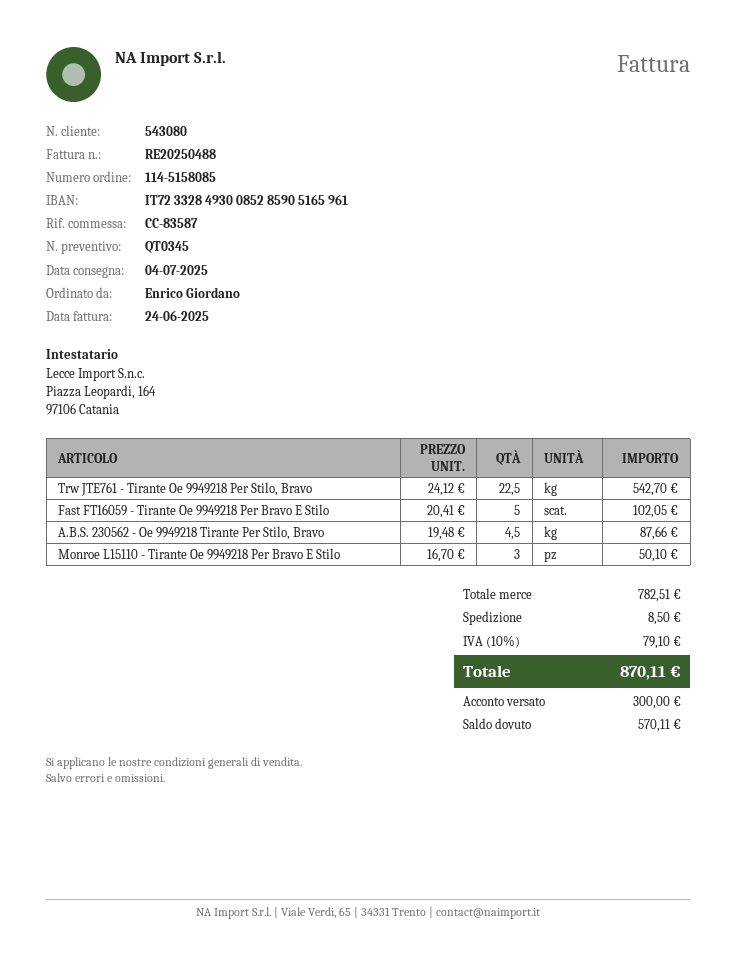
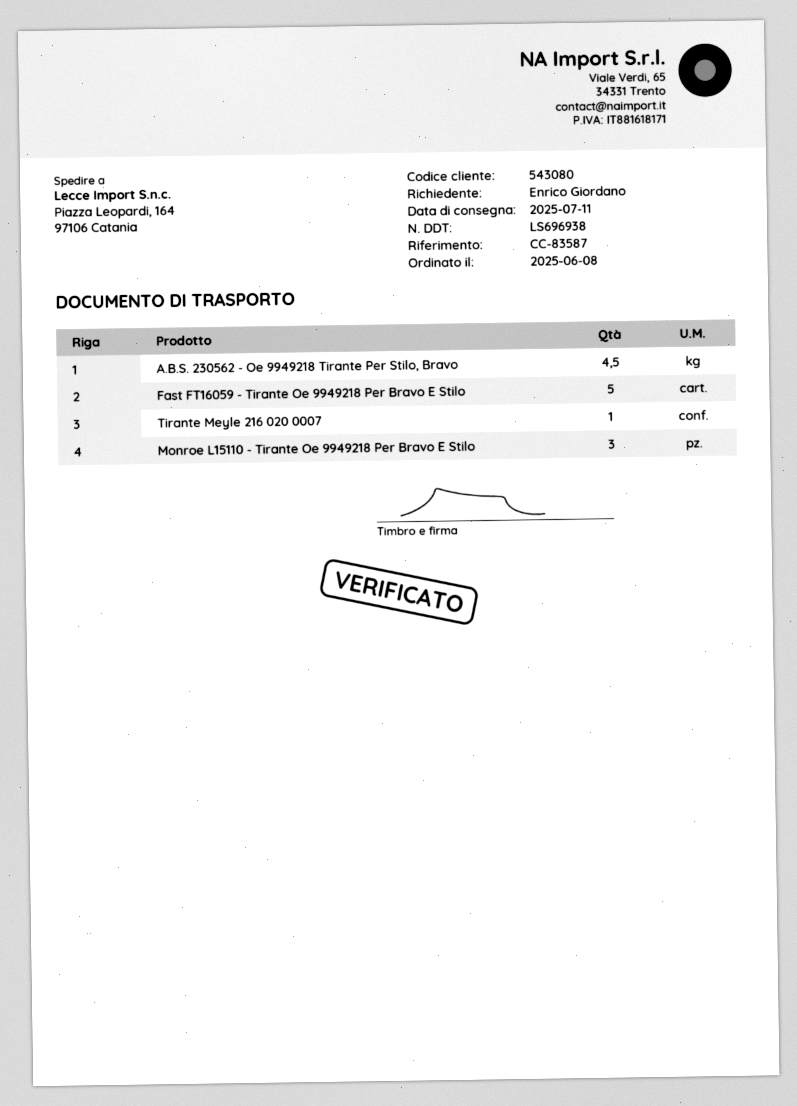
delivery date: 2025-07-04 -> 2025-07-11
Trw JTE761 - Tirante Oe 9949218 Per Stilo, Bravo: 22.5 -> none
Tirante Meyle 216 020 0007: none -> 1

